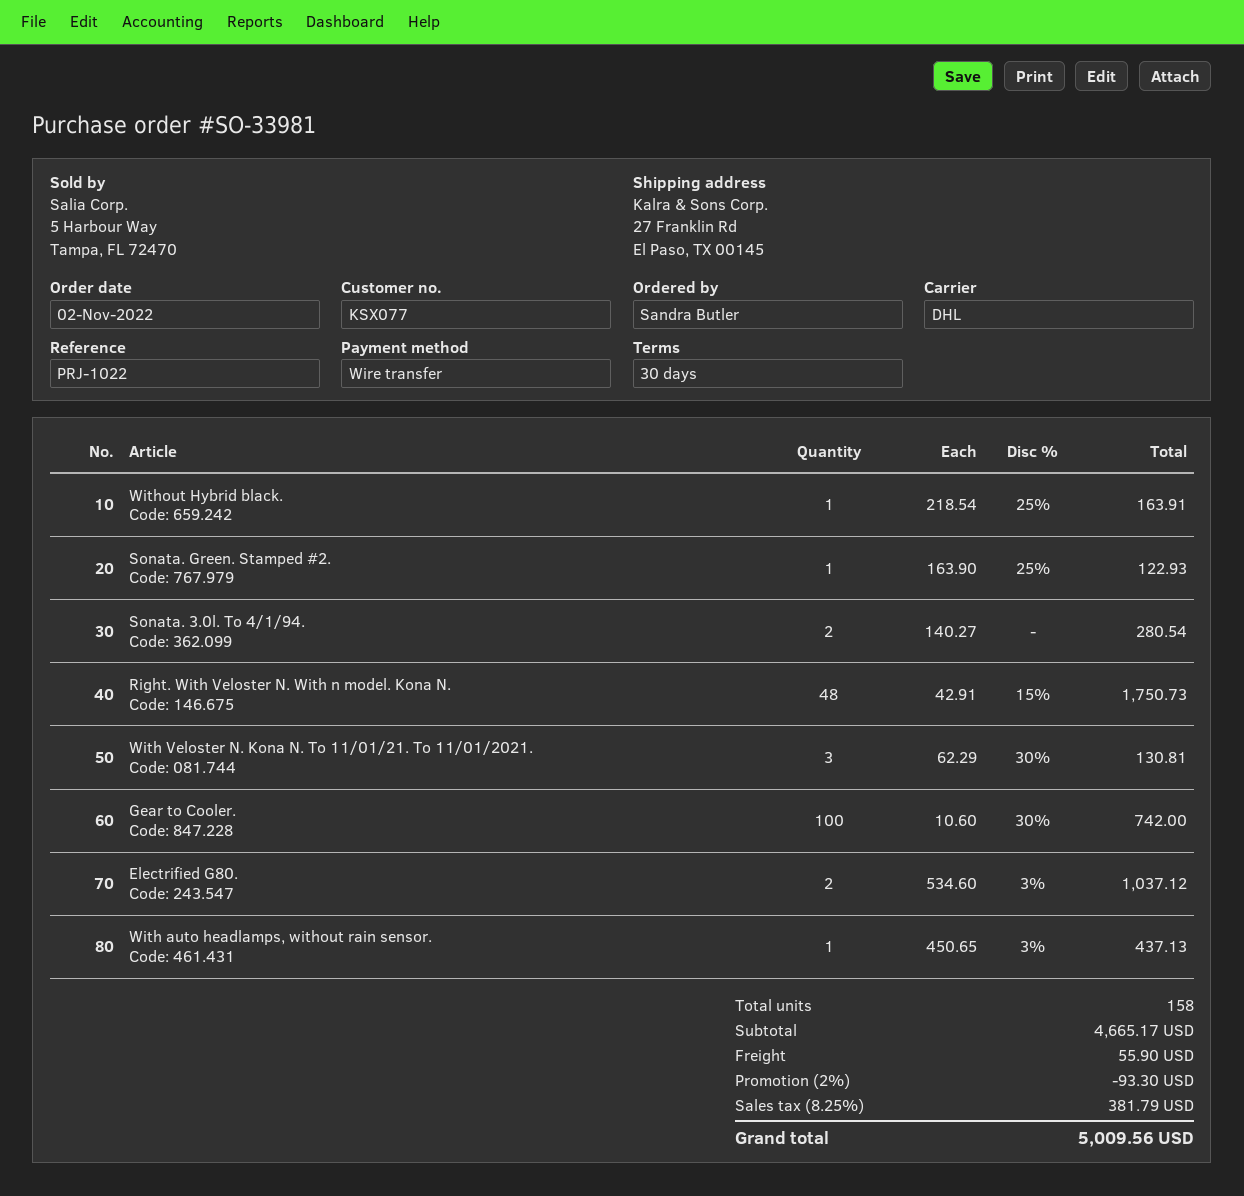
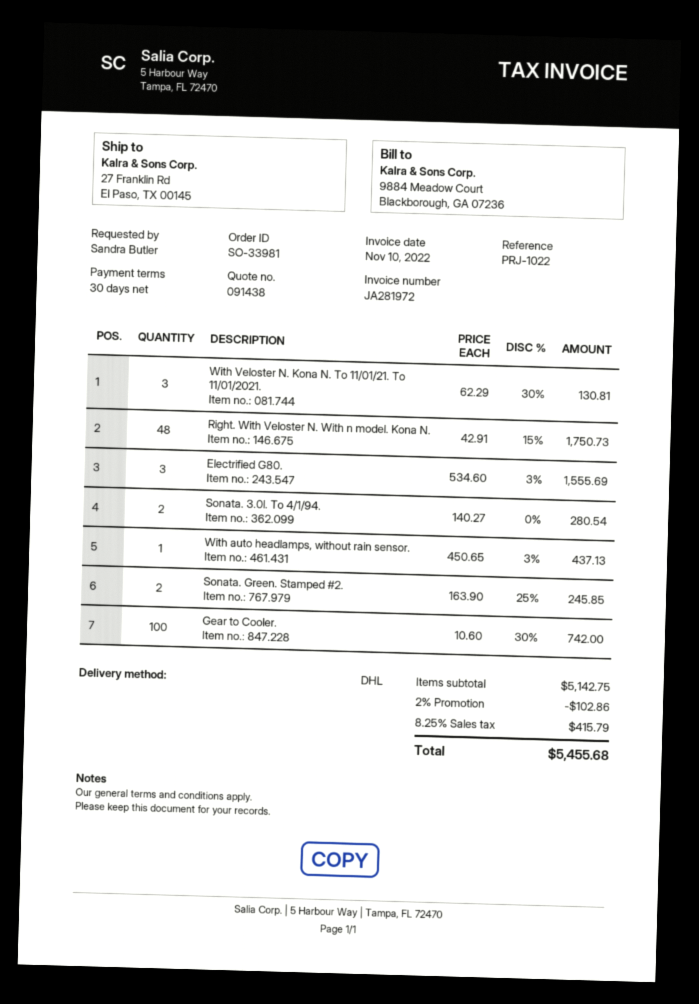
Without Hybrid black.: 1 x 218.54 - 25% = 163.91 -> none
Sonata. Green. Stamped #2.: 1 x 163.90 - 25% = 122.93 -> 2 x 163.90 - 25% = 245.85
Electrified G80.: 2 x 534.60 - 3% = 1037.12 -> 3 x 534.60 - 3% = 1555.69
subtotal: 4665.17 -> 5142.75
discount: 2% = 93.30 -> 2% = 102.86
shipping: 55.90 -> none
tax: 8.25% = 381.79 -> 8.25% = 415.79
total: 5009.56 -> 5455.68

